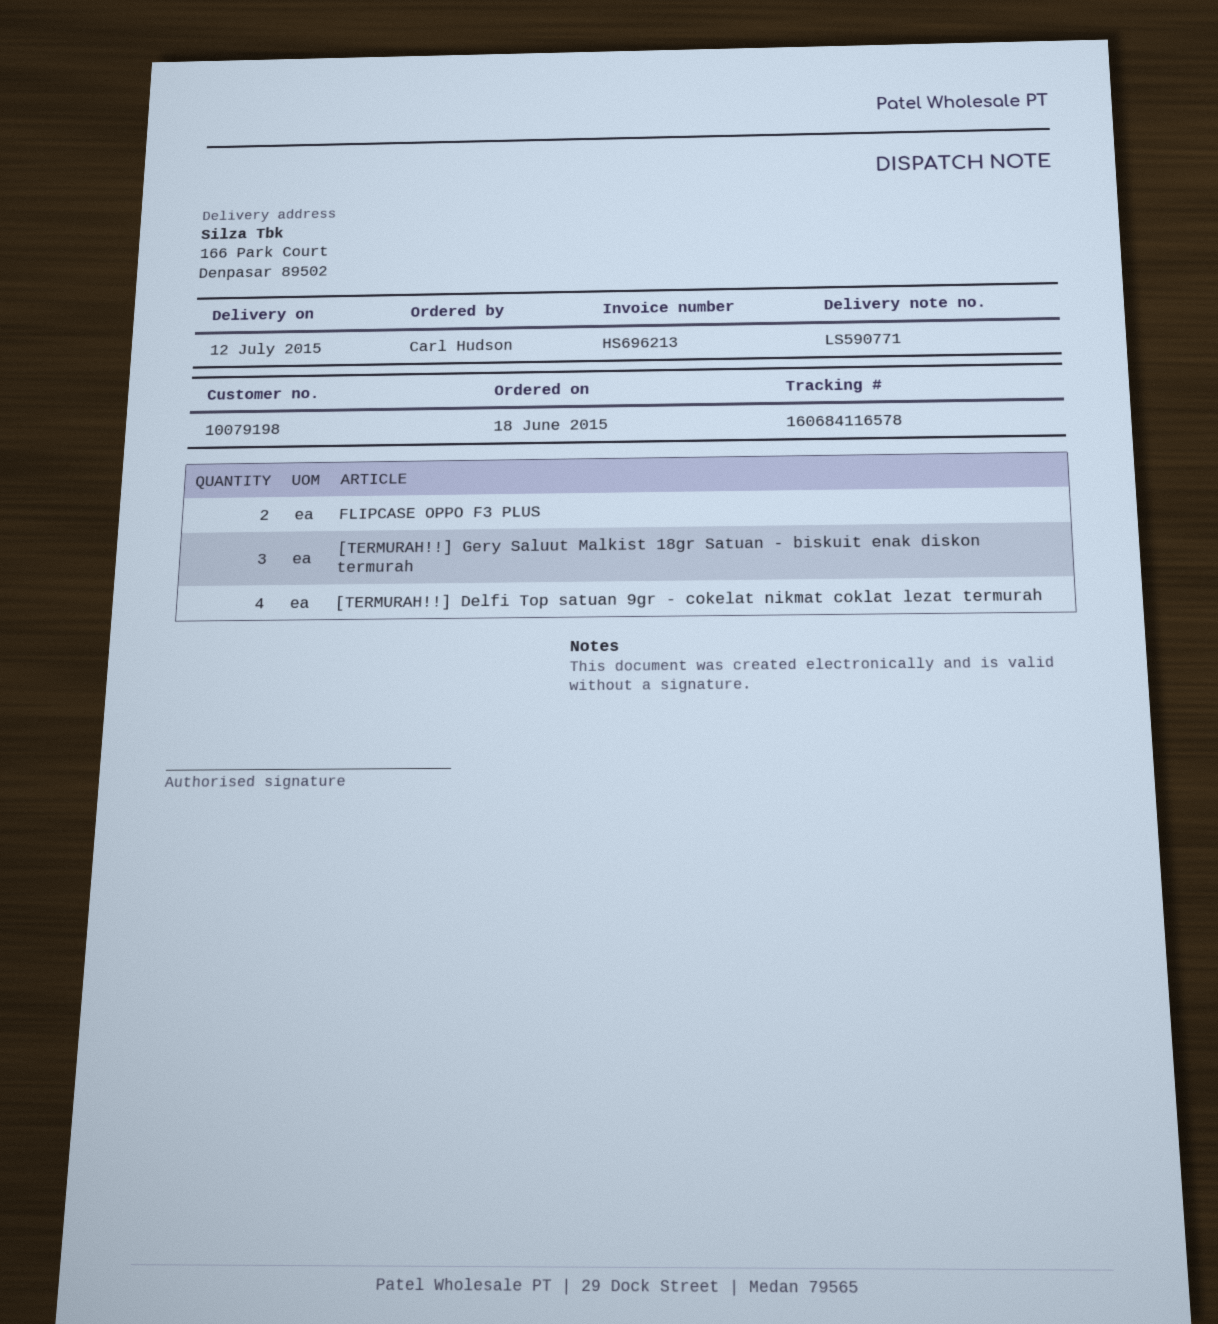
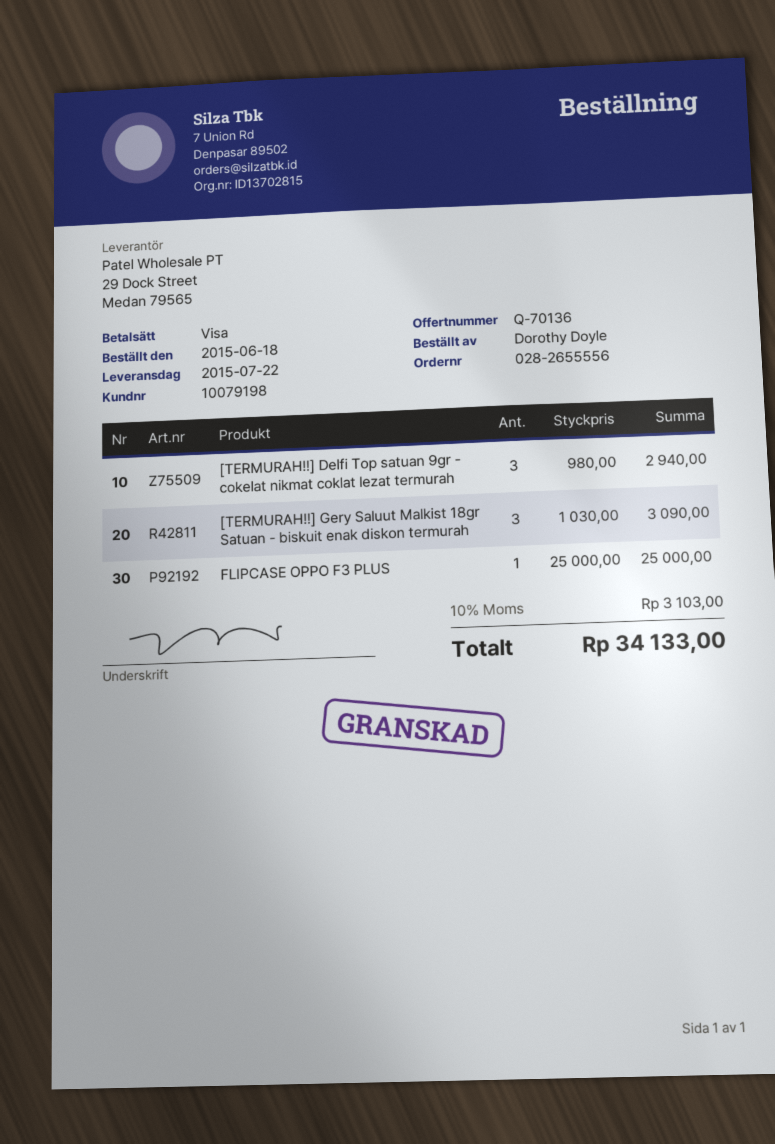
delivery date: 2015-07-12 -> 2015-07-22
ordered by: Carl Hudson -> Dorothy Doyle
FLIPCASE OPPO F3 PLUS: 2 -> 1
[TERMURAH!!] Delfi Top satuan 9gr - cokelat nikmat coklat lezat termurah: 4 -> 3

